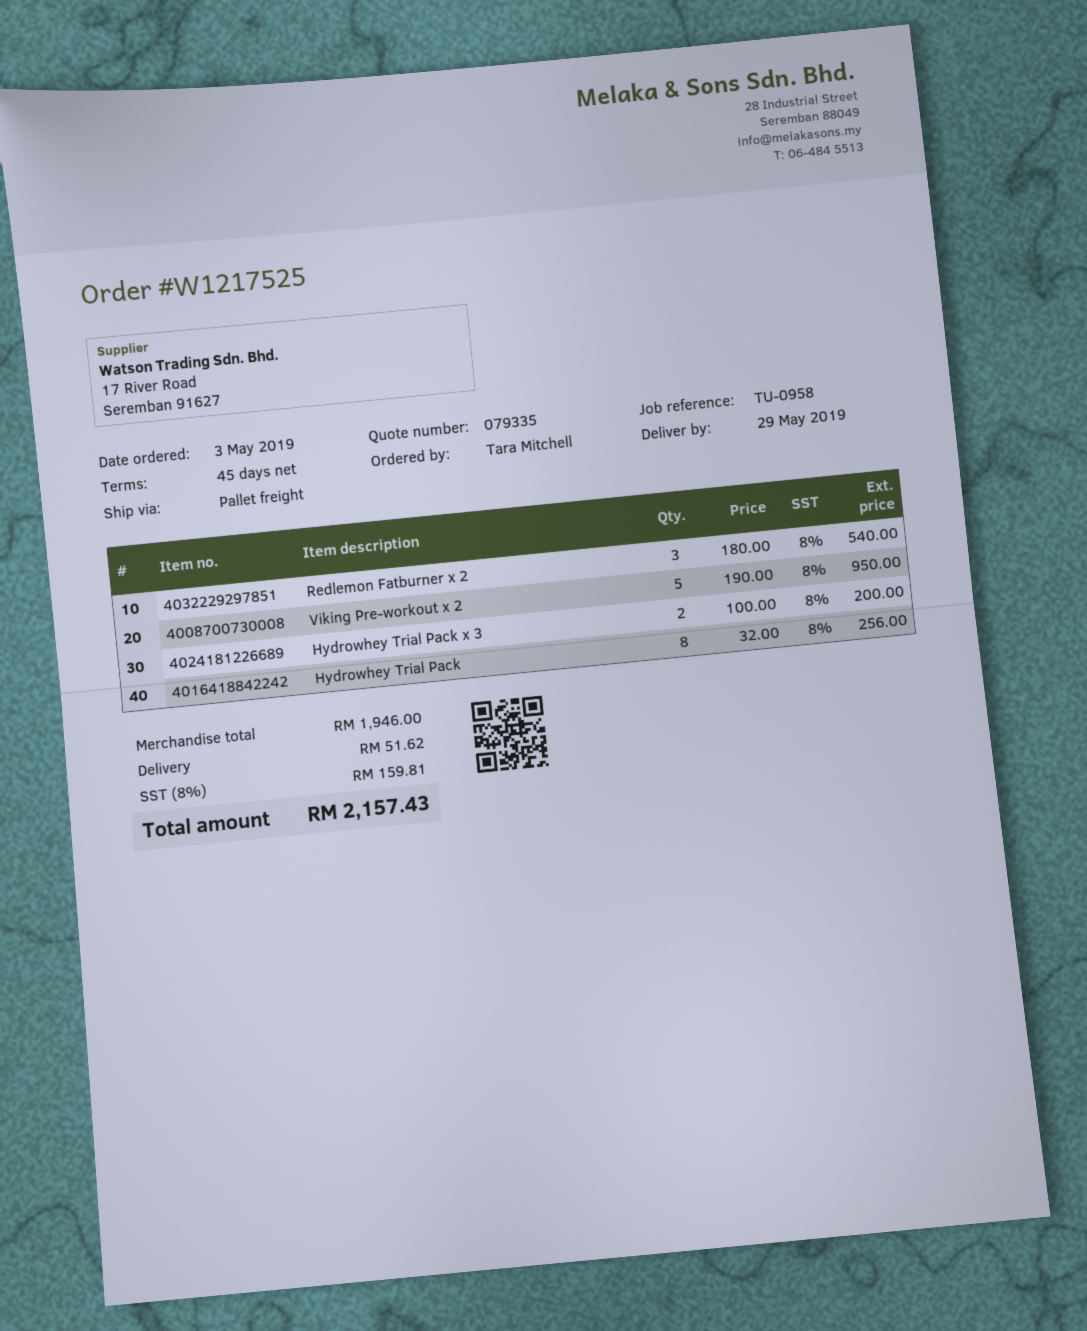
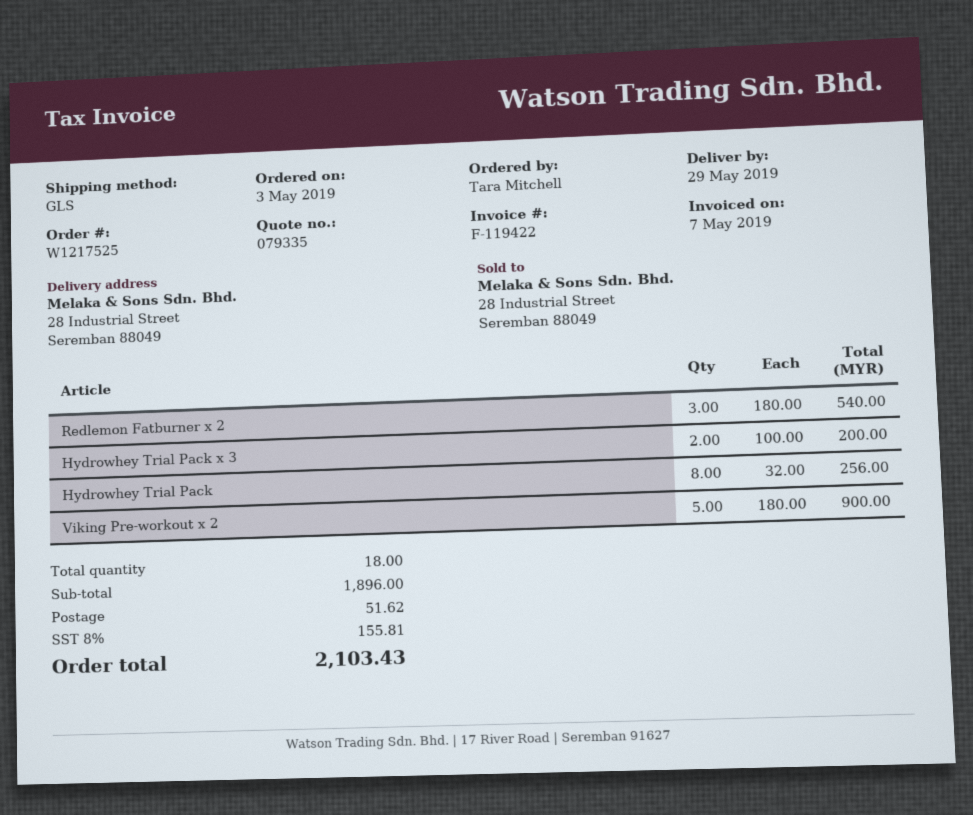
shipping method: pallet freight -> GLS
Viking Pre-workout x 2: 5 x 190.00 = 950.00 -> 5 x 180.00 = 900.00
subtotal: 1946.00 -> 1896.00
tax: 8% = 159.81 -> 8% = 155.81
total: 2157.43 -> 2103.43

